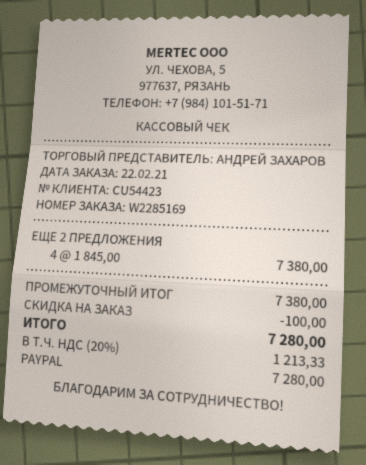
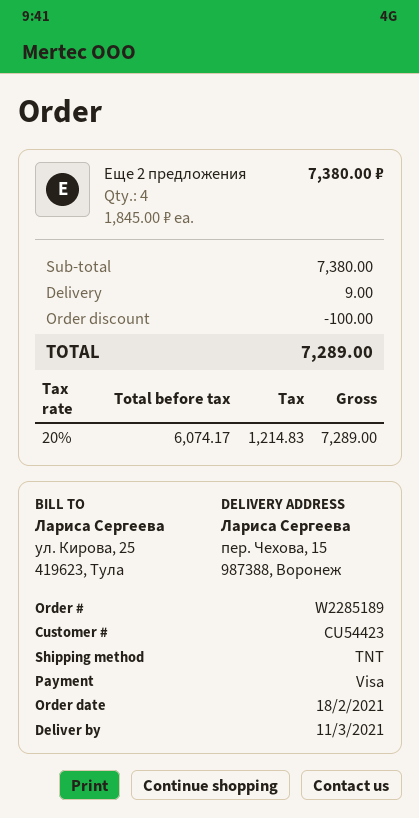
order number: W2285169 -> W2285189
order date: 2021-02-22 -> 2021-02-18
payment method: PayPal -> Visa
shipping: none -> 9.00
tax: 20% = 1213.33 -> 20% = 1214.83
total: 7280.00 -> 7289.00

